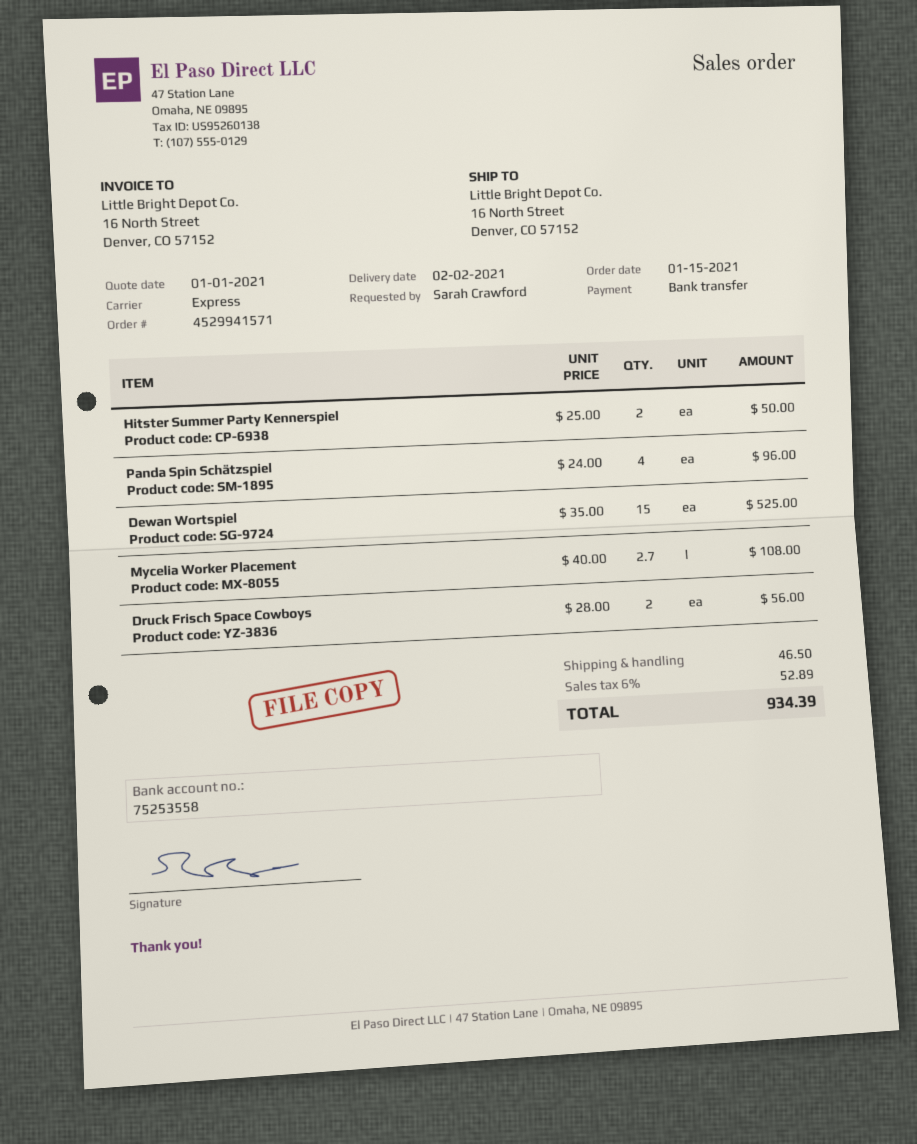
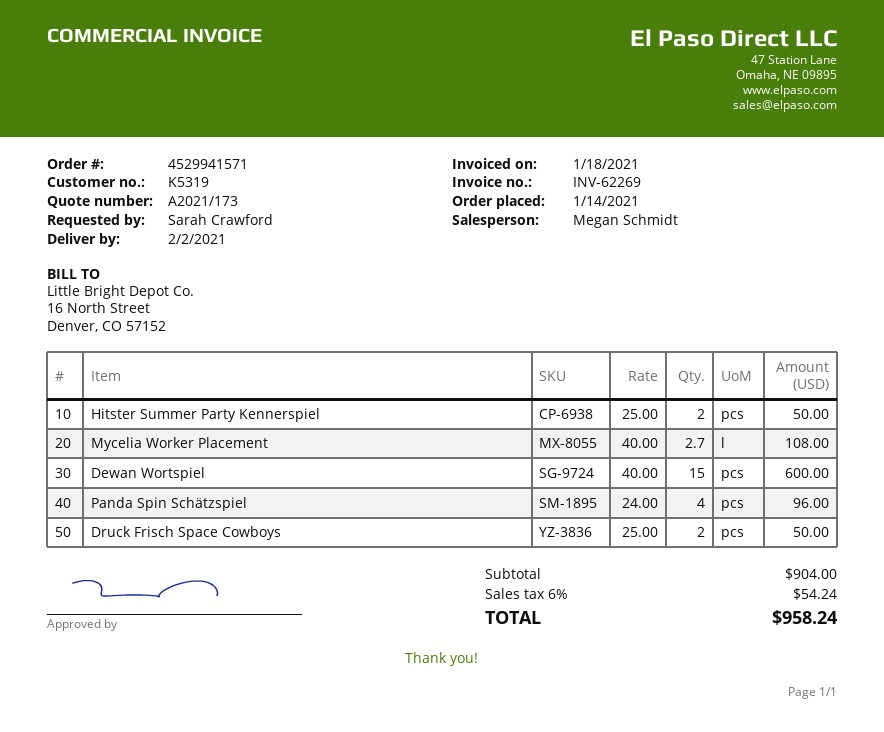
order date: 2021-01-15 -> 2021-01-14
Dewan Wortspiel: 15 x 35.00 = 525.00 -> 15 x 40.00 = 600.00
Druck Frisch Space Cowboys: 2 x 28.00 = 56.00 -> 2 x 25.00 = 50.00
shipping: 46.50 -> none
tax: 6% = 52.89 -> 6% = 54.24
total: 934.39 -> 958.24

